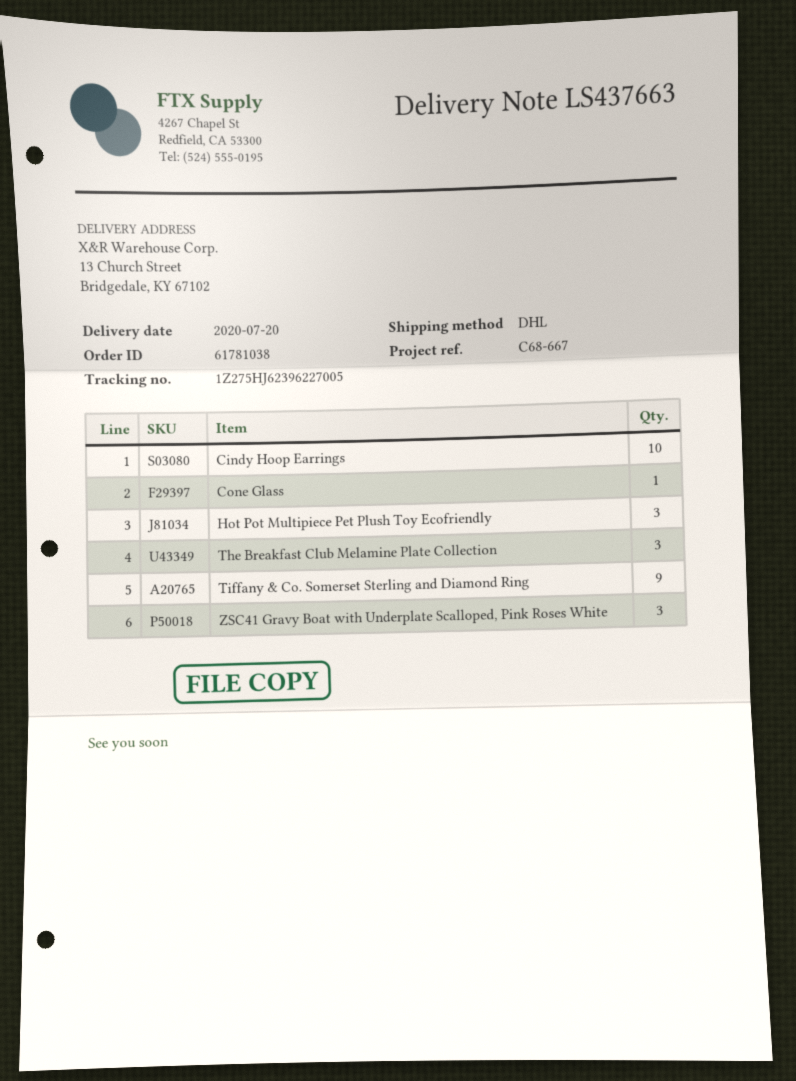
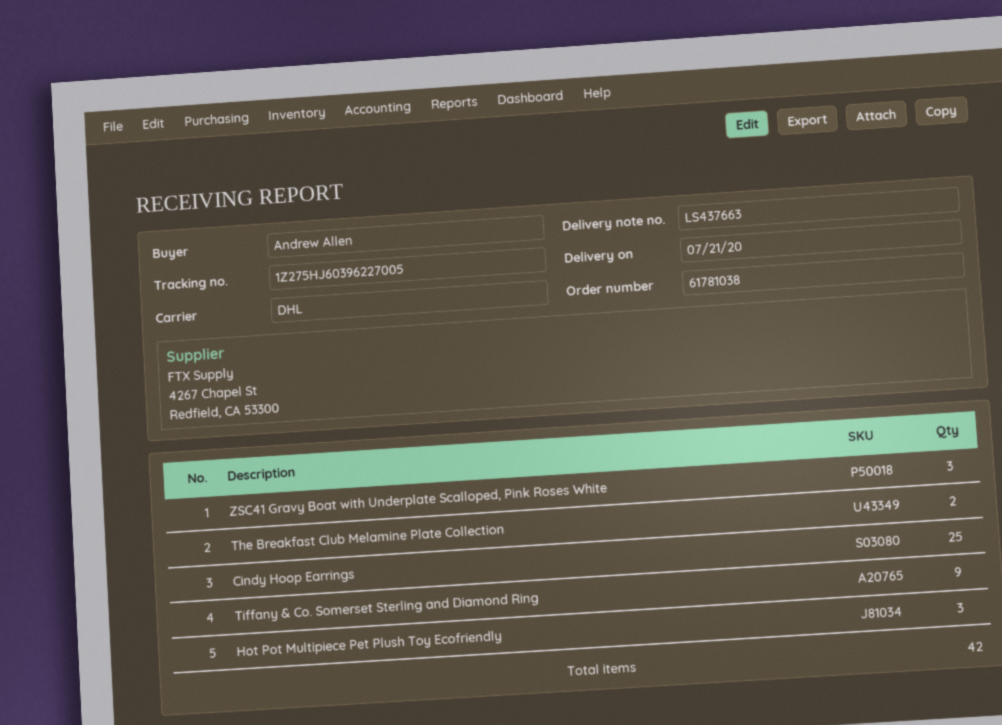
delivery date: 2020-07-20 -> 2020-07-21
tracking number: 1Z275HJ62396227005 -> 1Z275HJ60396227005
Cindy Hoop Earrings: 10 -> 25
Cone Glass: 1 -> none
The Breakfast Club Melamine Plate Collection: 3 -> 2

